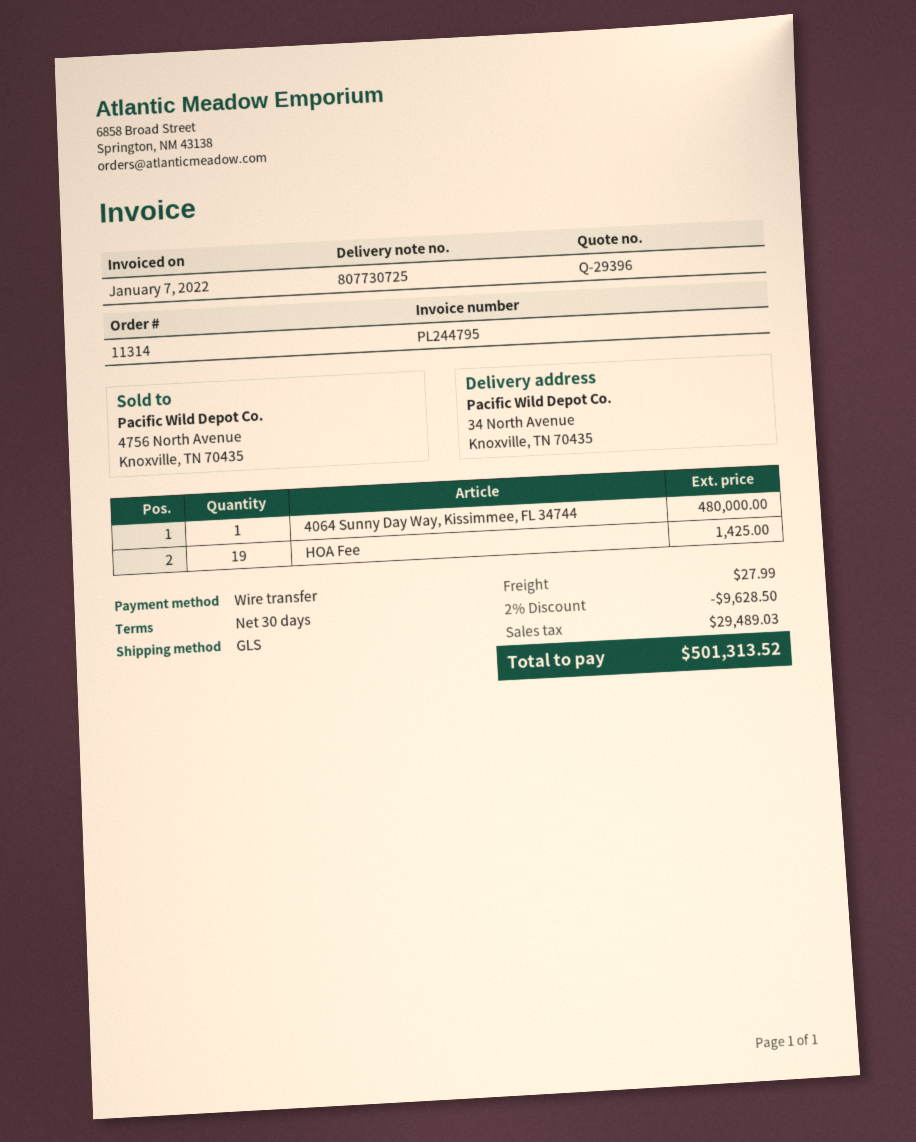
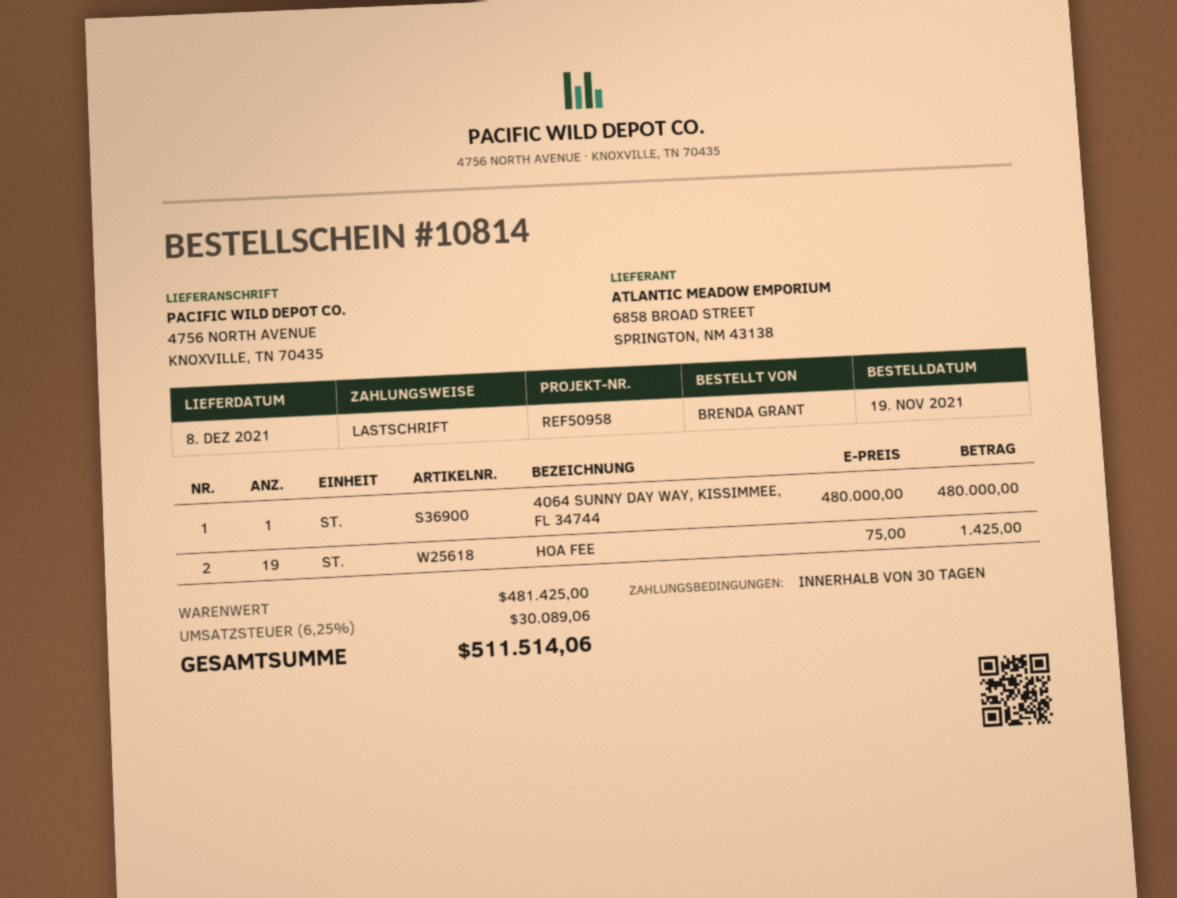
order number: 11314 -> 10814
payment method: bank transfer -> direct debit
ship to: 34 North Avenue, Knoxville, TN 70435 -> 4756 NORTH AVENUE, KNOXVILLE, TN 70435
discount: 2% = 9628.50 -> none
shipping: 27.99 -> none
tax: 29489.03 -> 30089.06
total: 501313.52 -> 511514.06

